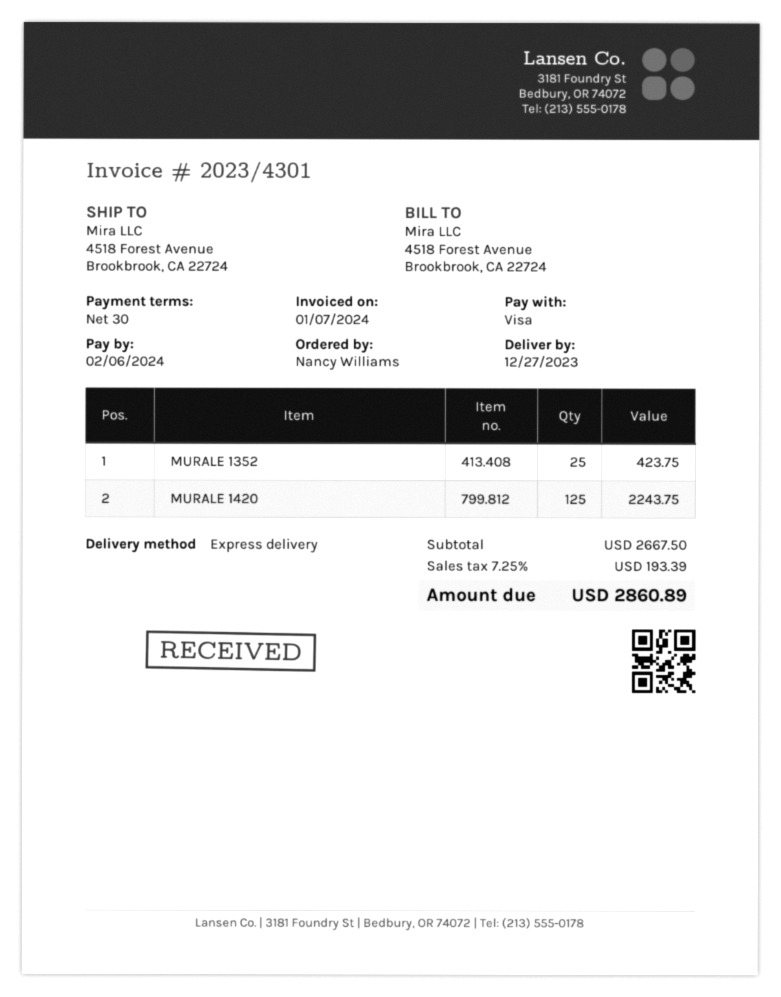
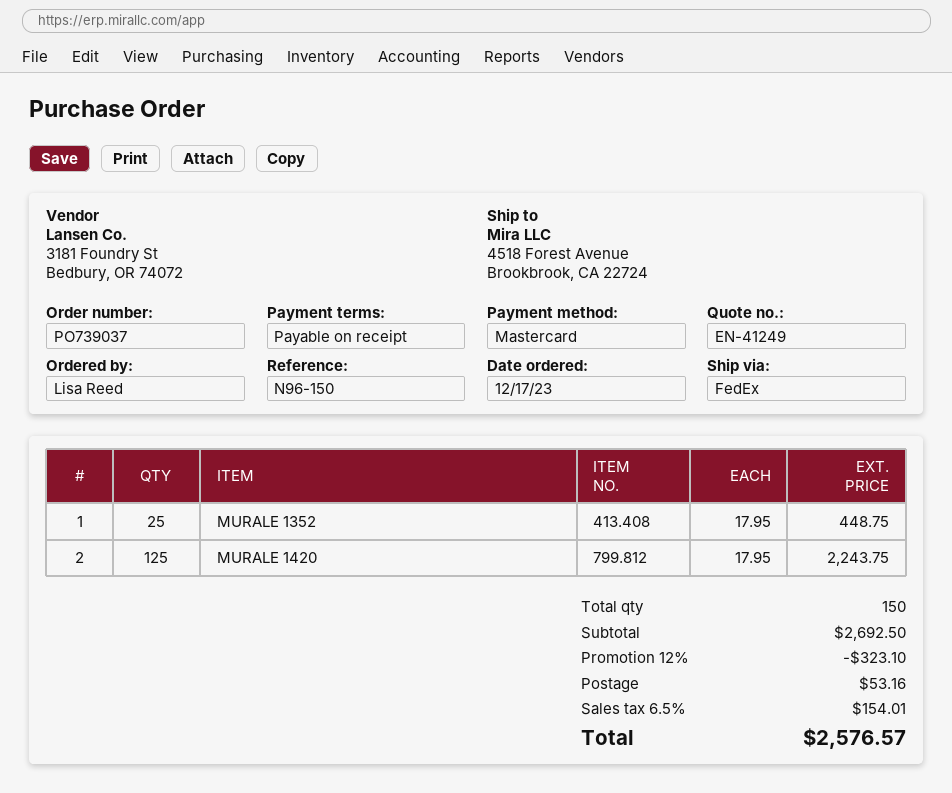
payment terms: 30 days -> on receipt
ordered by: Nancy Williams -> Lisa Reed
payment method: Visa -> Mastercard
shipping method: express -> FedEx
MURALE 1352: 25 for 423.75 -> 25 for 448.75
subtotal: 2667.50 -> 2692.50
discount: none -> 12% = 323.10
shipping: none -> 53.16
tax: 7.25% = 193.39 -> 6.5% = 154.01
total: 2860.89 -> 2576.57

